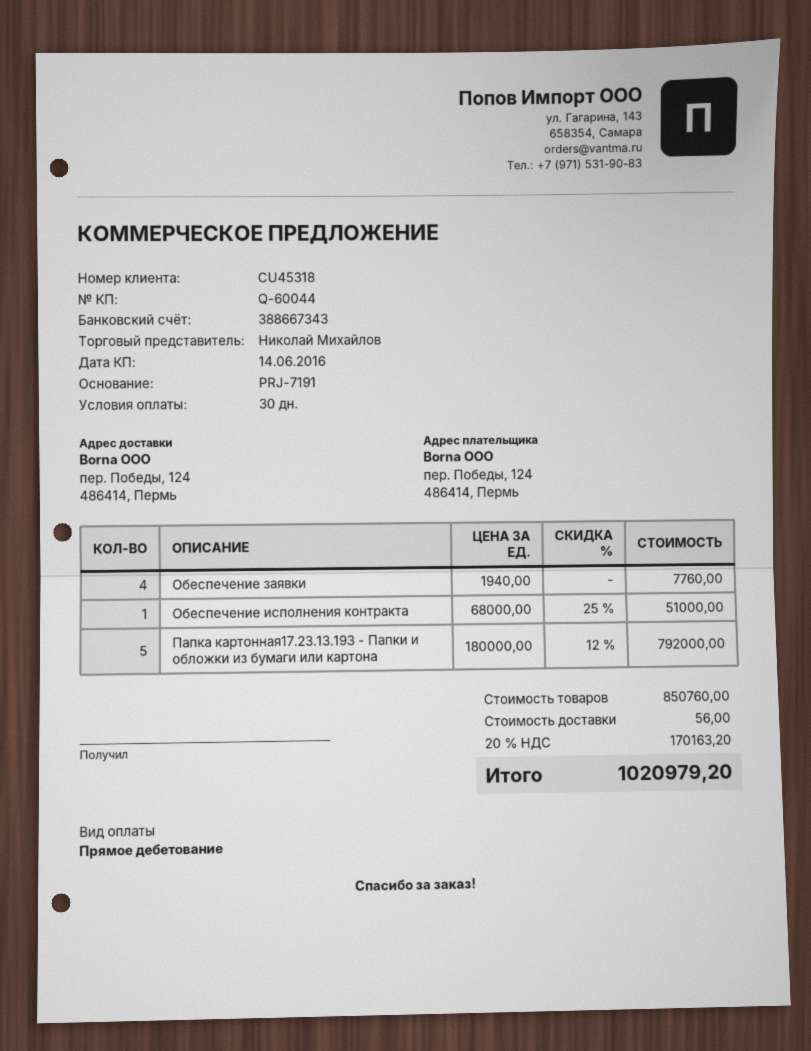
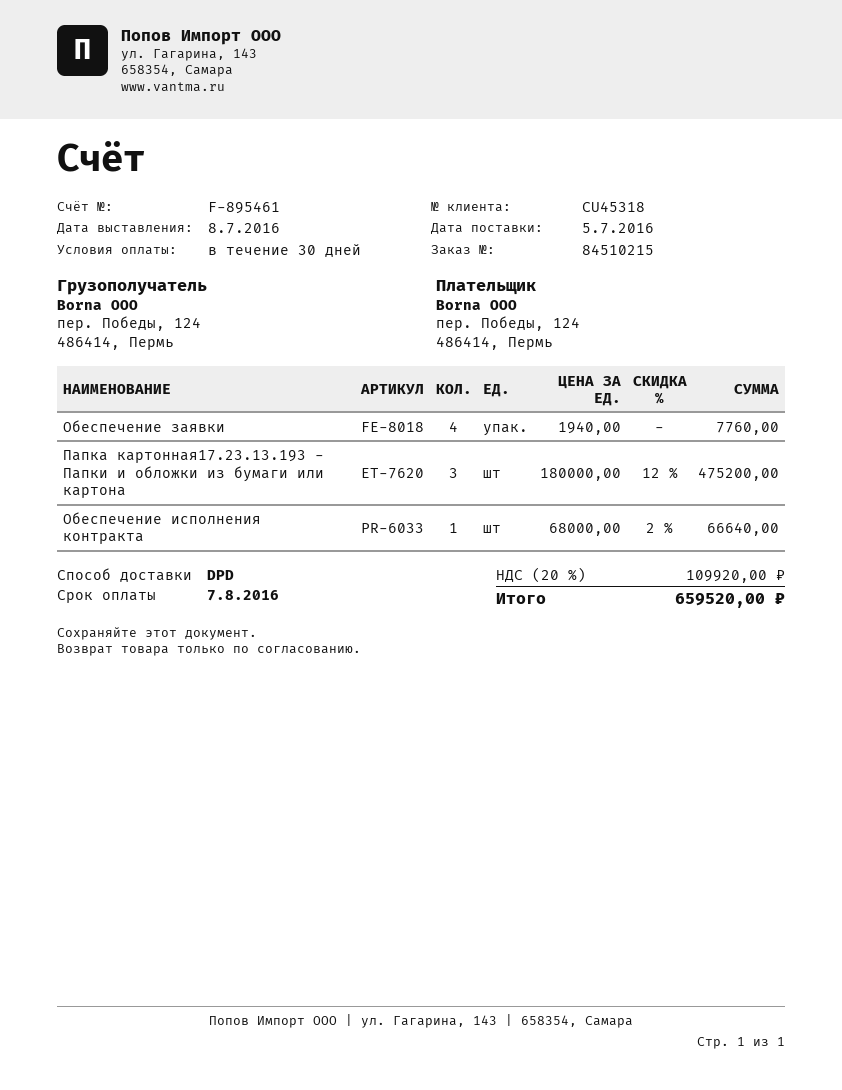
Обеспечение исполнения контракта: 1 x 68000.00 - 25% = 51000.00 -> 1 x 68000.00 - 2% = 66640.00
Папка картонная17.23.13.193 - Папки и обложки из бумаги или картона: 5 x 180000.00 - 12% = 792000.00 -> 3 x 180000.00 - 12% = 475200.00
shipping: 56.00 -> none
tax: 20% = 170163.20 -> 20% = 109920.00
total: 1020979.20 -> 659520.00

